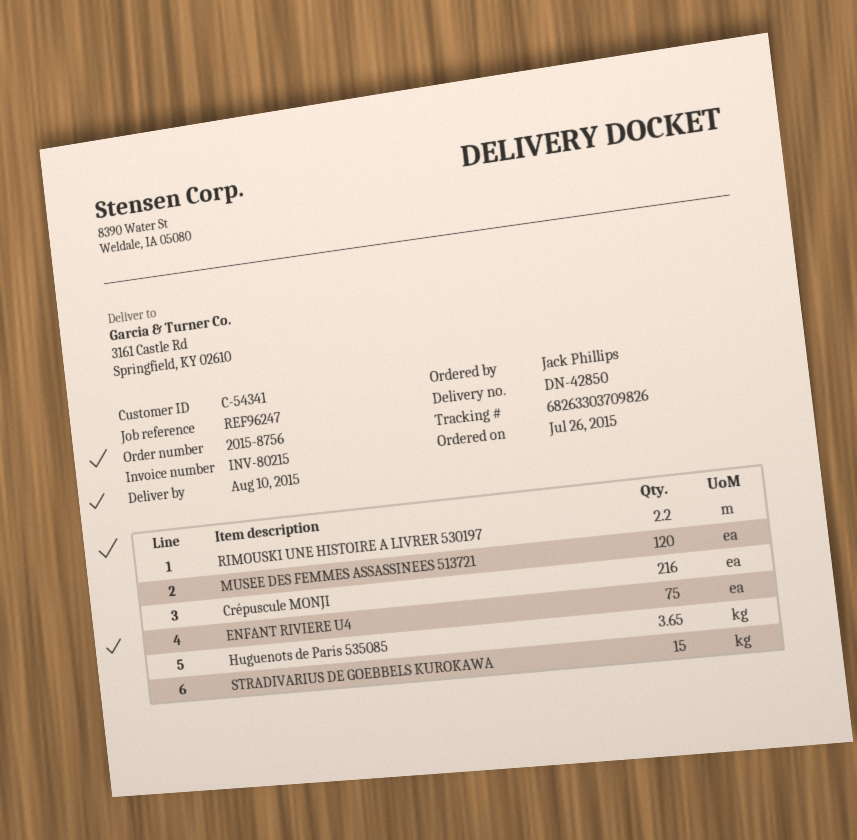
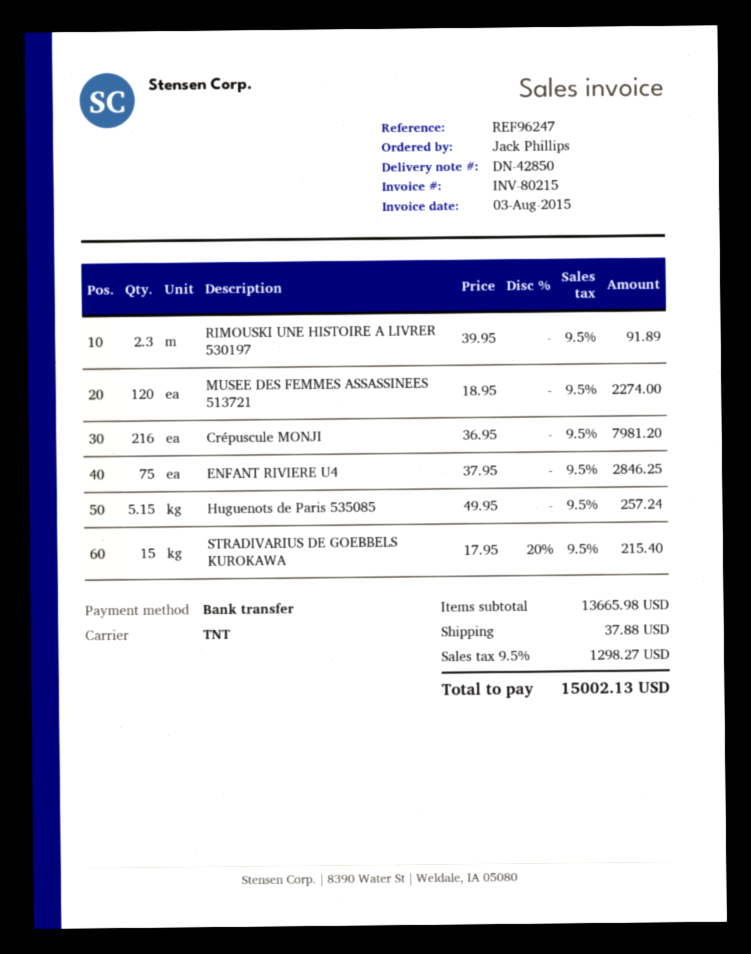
RIMOUSKI UNE HISTOIRE A LIVRER 530197: 2.2 -> 2.3
Huguenots de Paris 535085: 3.65 -> 5.15

